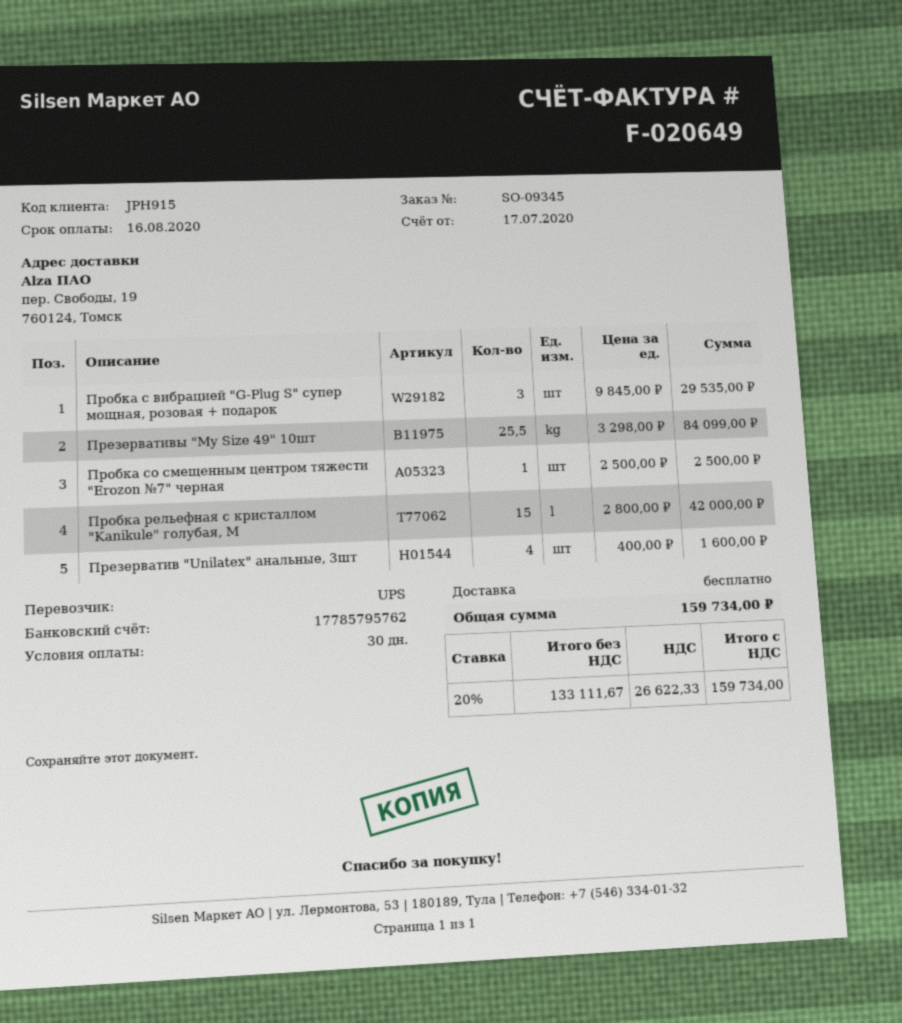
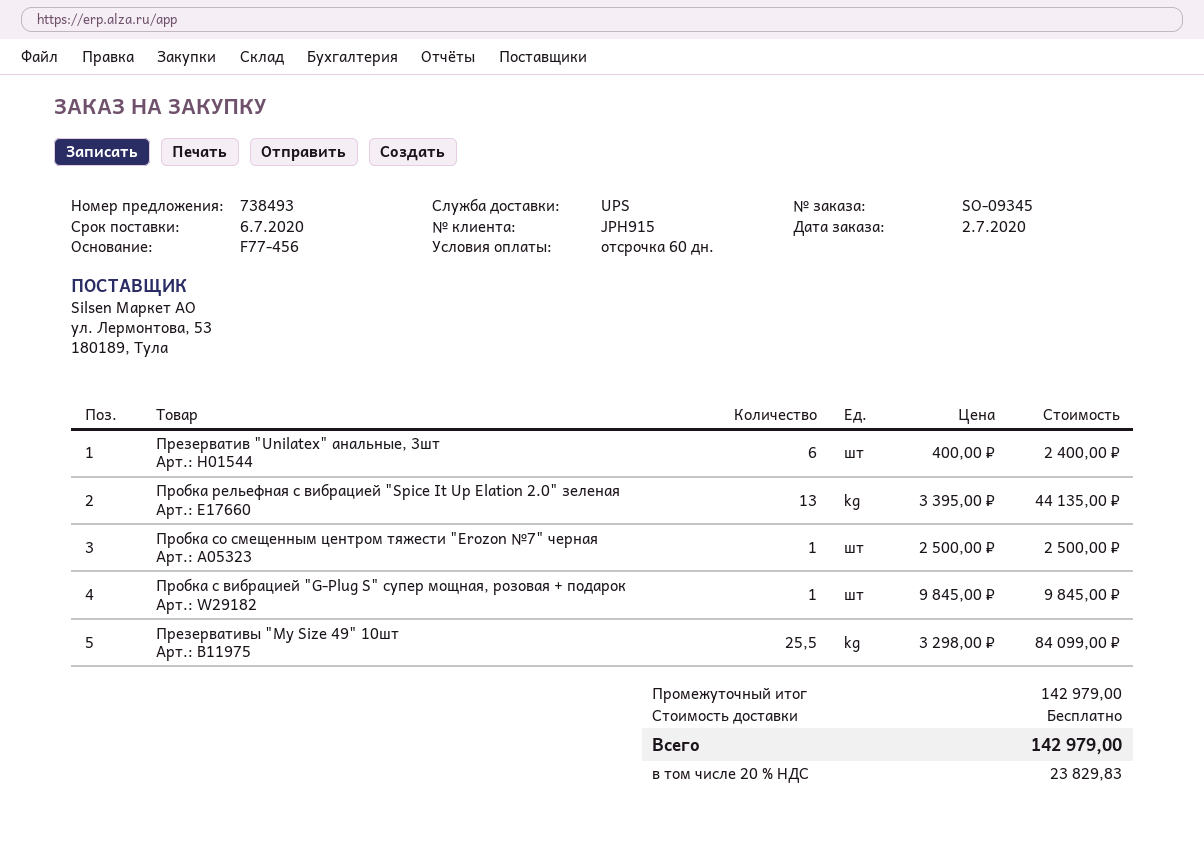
payment terms: 30 days -> 60 days
Пробка с вибрацией "G-Plug S" супер мощная, розовая + подарок: 3 x 9845.00 = 29535.00 -> 1 x 9845.00 = 9845.00
Пробка рельефная с кристаллом "Kanikule" голубая, M: 15 x 2800.00 = 42000.00 -> none
Презерватив "Unilatex" анальные, 3шт: 4 x 400.00 = 1600.00 -> 6 x 400.00 = 2400.00
Пробка рельефная с вибрацией "Spice It Up Elation 2.0" зеленая: none -> 13 x 3395.00 = 44135.00
tax: 20% = 26622.33 -> 20% = 23829.83
total: 159734.00 -> 142979.00

